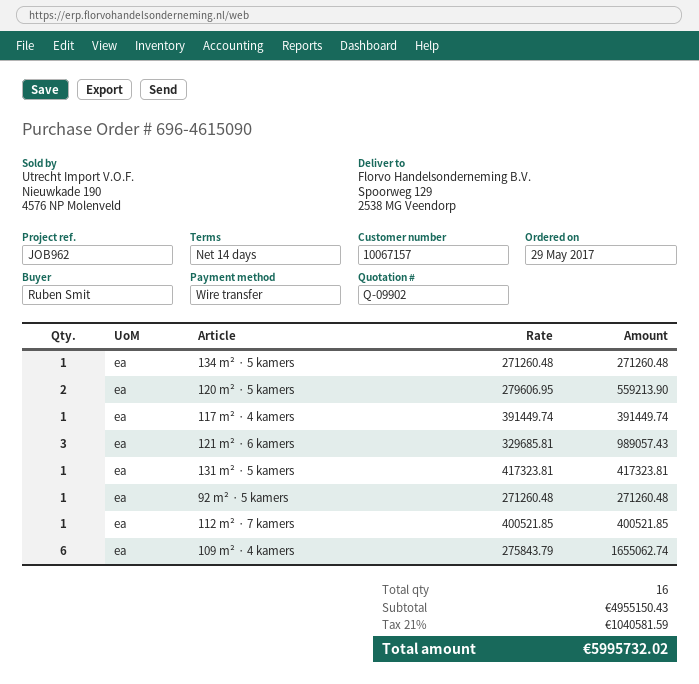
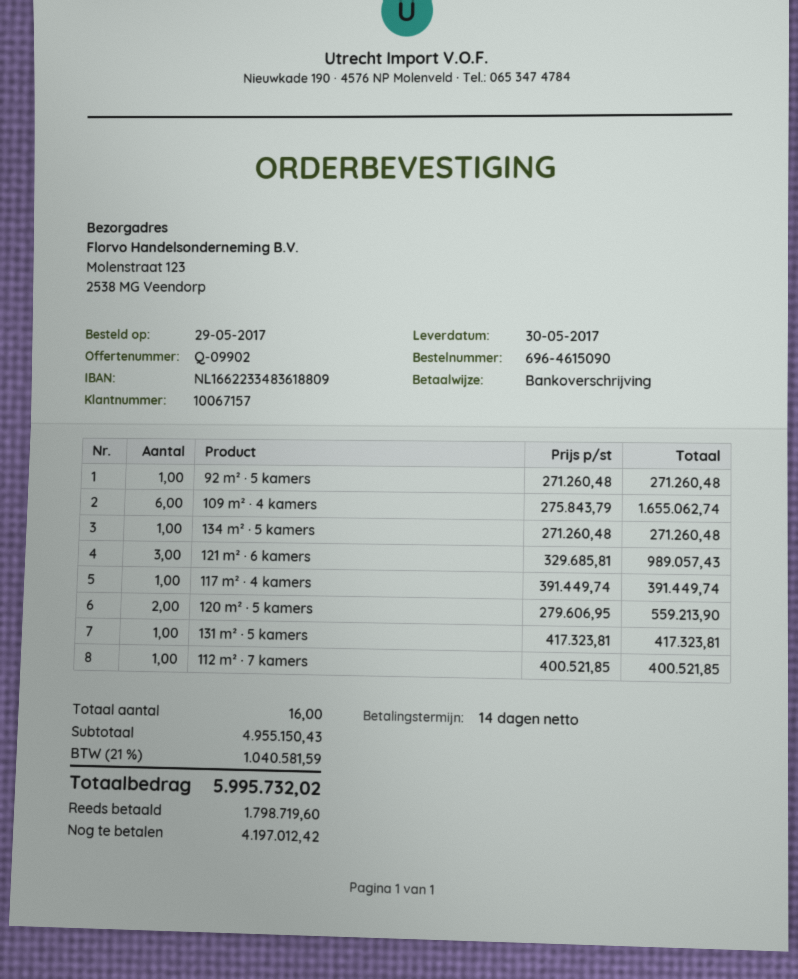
ship to: Spoorweg 129, 2538 MG Veendorp -> Molenstraat 123, 2538 MG Veendorp

